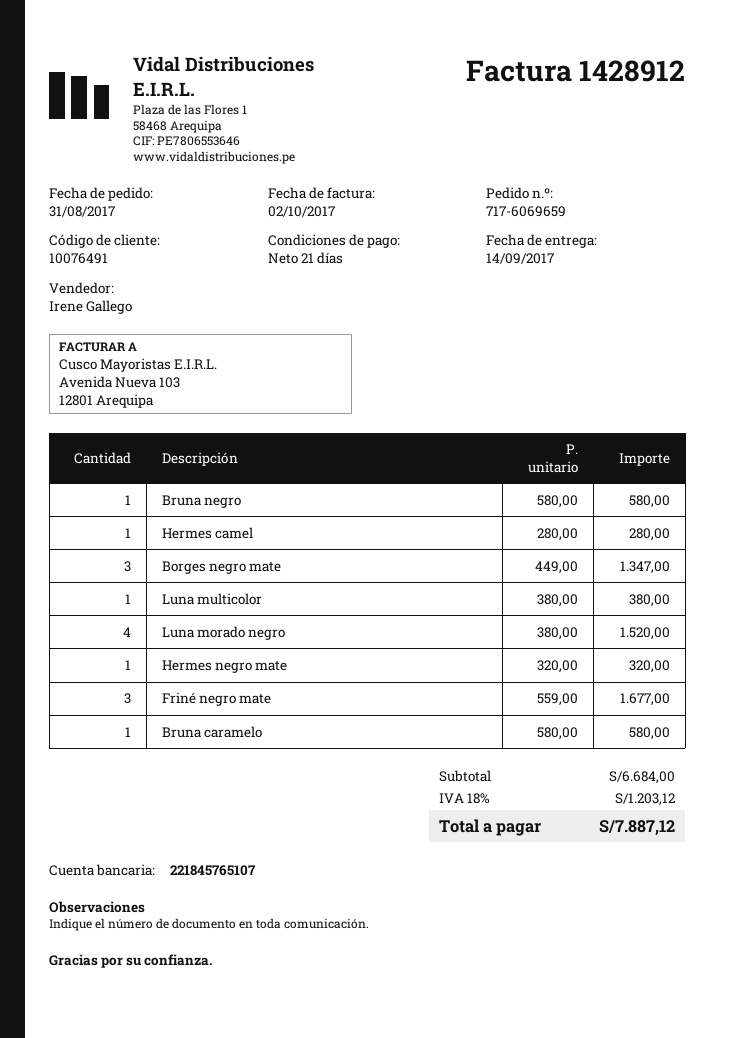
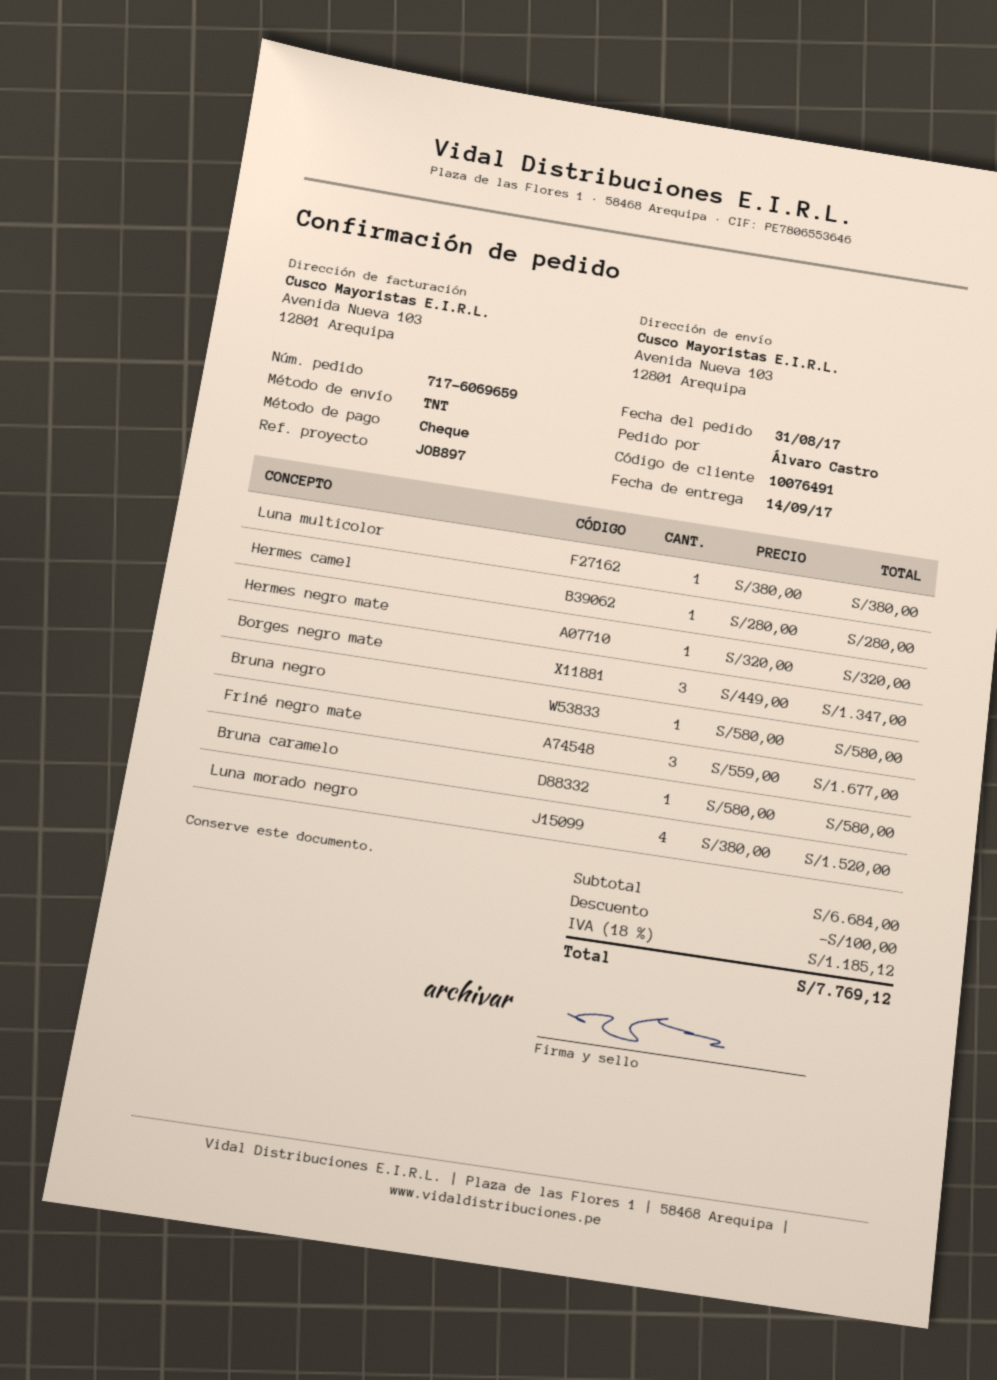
discount: none -> 100.00
tax: 18% = 1203.12 -> 18% = 1185.12
total: 7887.12 -> 7769.12

